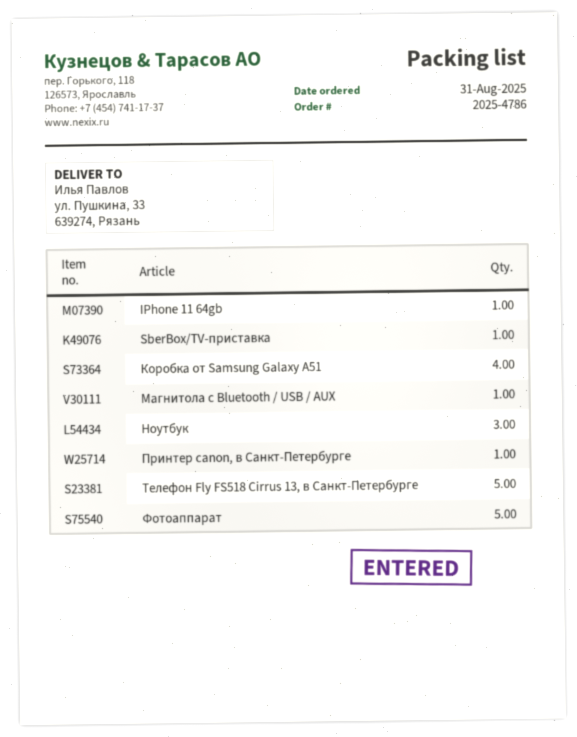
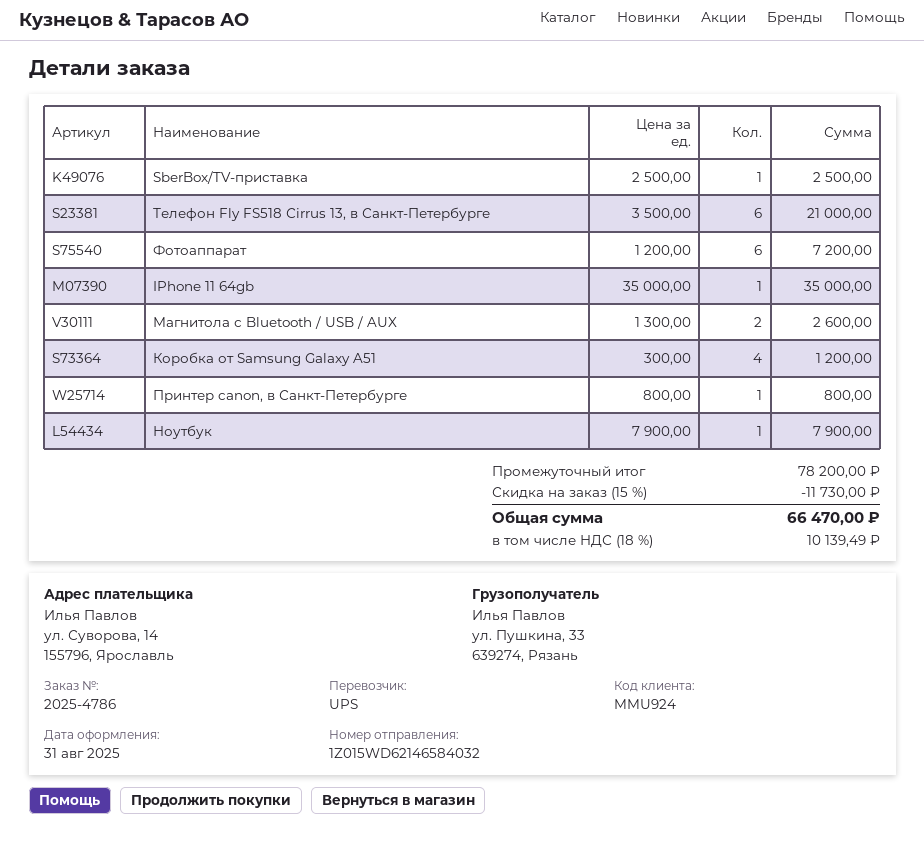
Магнитола с Bluetooth / USB / AUX: 1 -> 2
Ноутбук: 3 -> 1
Телефон Fly FS518 Сirrus 13, в Санкт-Петербурге: 5 -> 6
Фотоаппарат: 5 -> 6

